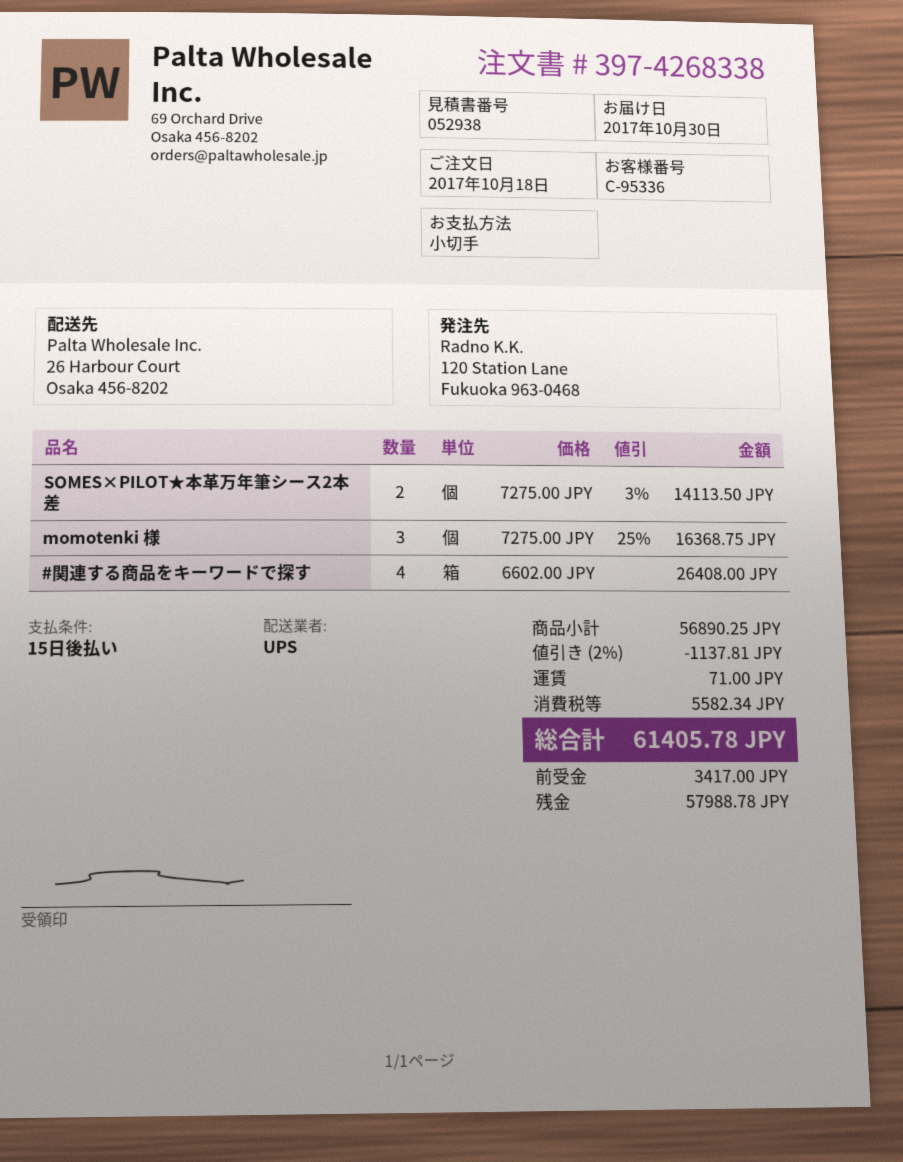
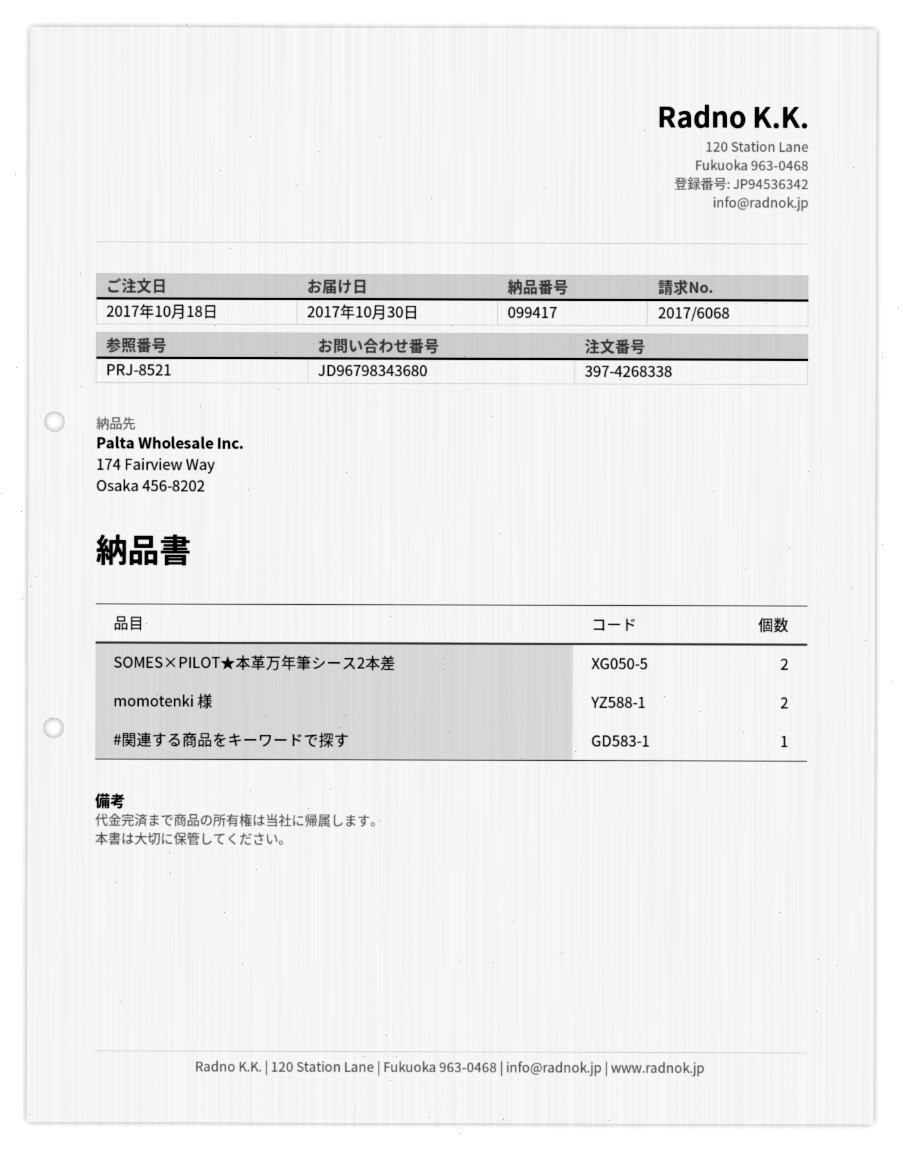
ship to: 26 Harbour Court, Osaka 456-8202 -> 174 Fairview Way, Osaka 456-8202
momotenki 様: 3 -> 2
#関連する商品をキーワードで探す: 4 -> 1

